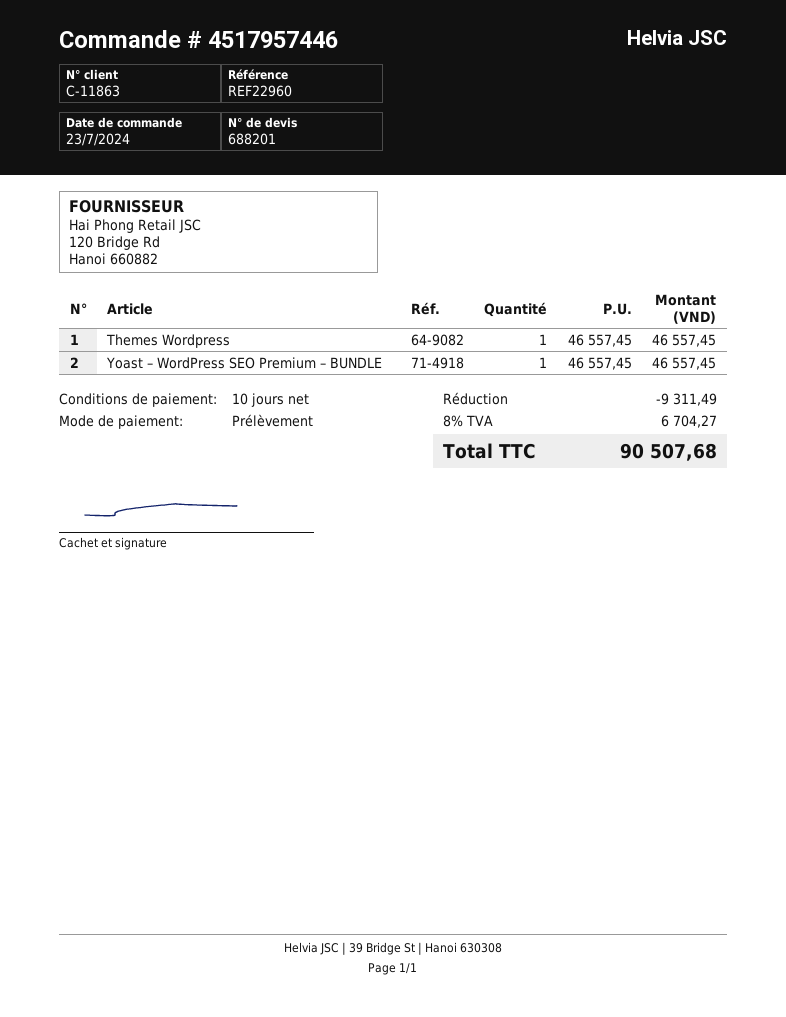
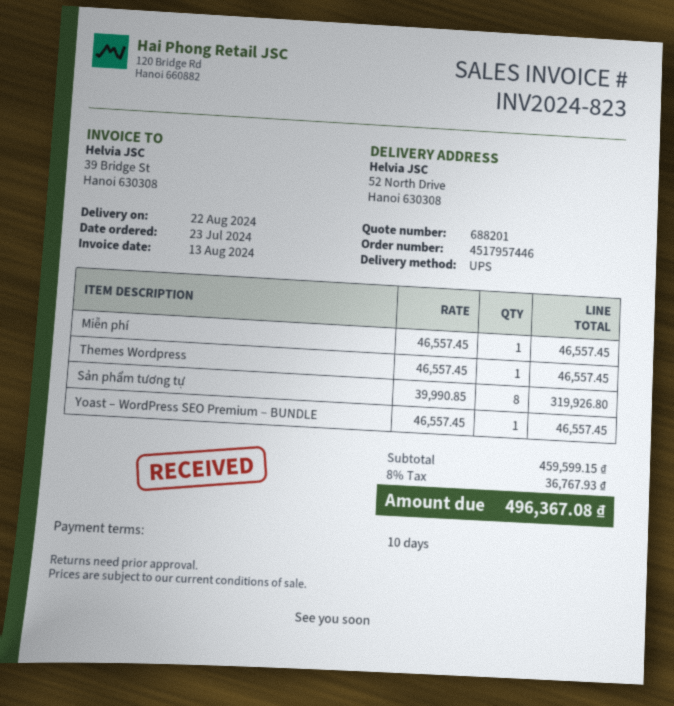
Miễn phí: none -> 1 x 46557.45 = 46557.45
Sản phẩm tương tự: none -> 8 x 39990.85 = 319926.80
discount: 9311.49 -> none
tax: 8% = 6704.27 -> 8% = 36767.93
total: 90507.68 -> 496367.08

